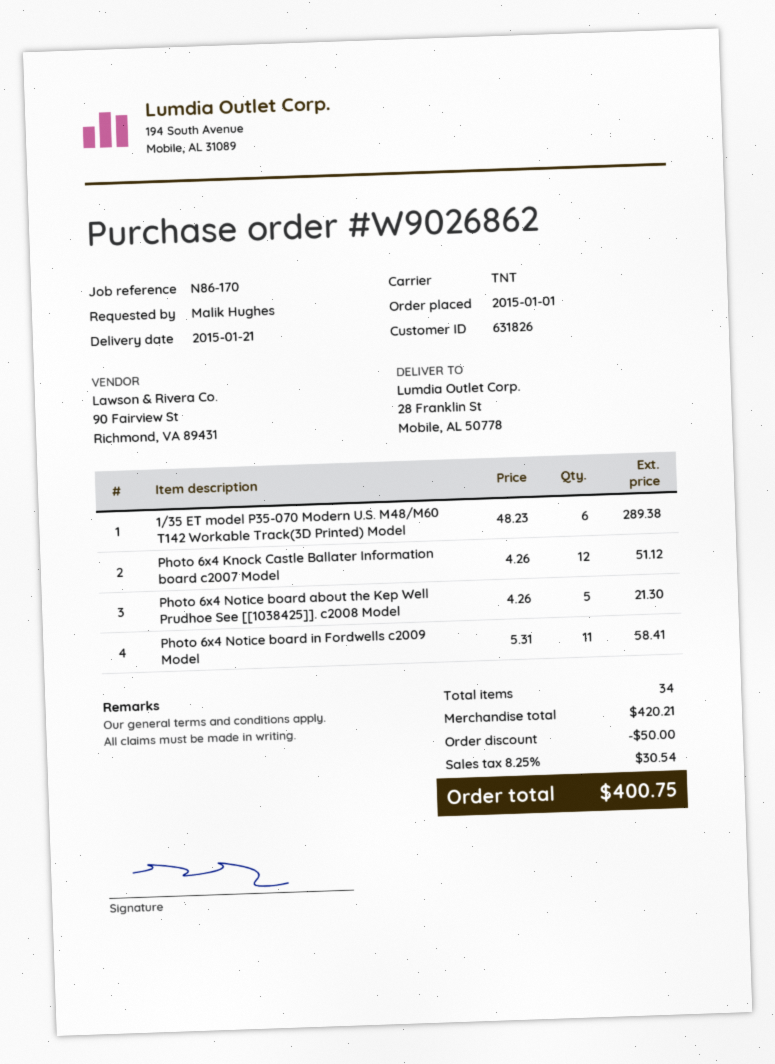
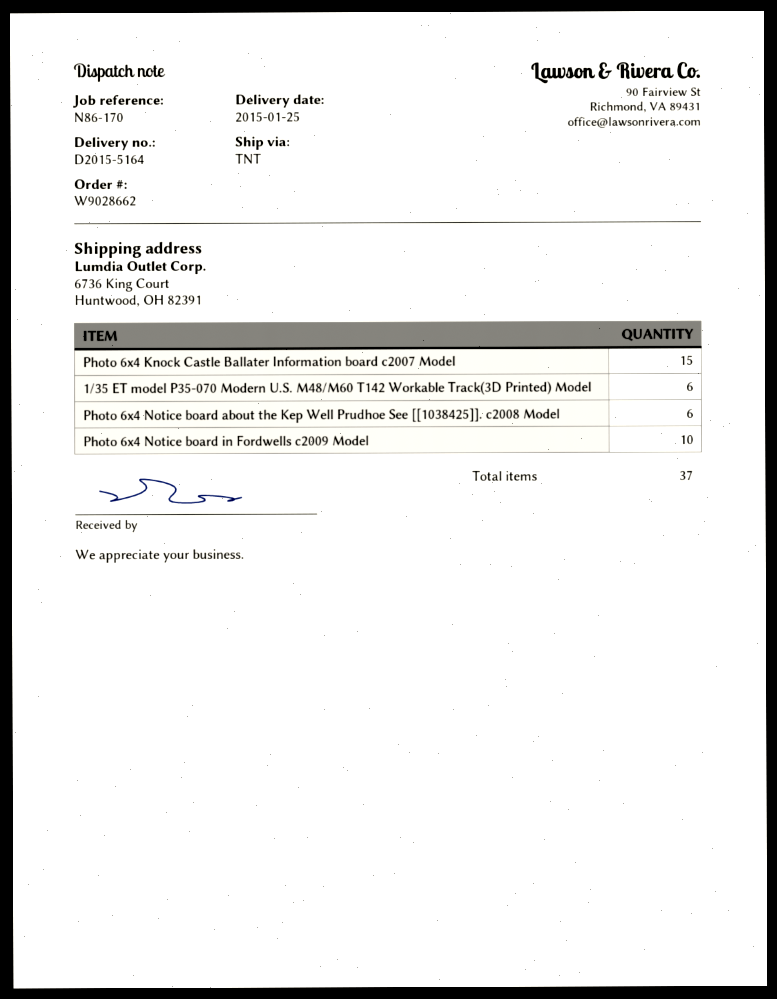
order number: W9026862 -> W9028662
delivery date: 2015-01-21 -> 2015-01-25
ship to: 28 Franklin St, Mobile, AL 50778 -> 6736 King Court, Huntwood, OH 82391
Photo 6x4 Knock Castle Ballater Information board c2007 Model: 12 -> 15
Photo 6x4 Notice board about the Kep Well Prudhoe See [[1038425]]. c2008 Model: 5 -> 6
Photo 6x4 Notice board in Fordwells c2009 Model: 11 -> 10
total quantity: 34 -> 37

